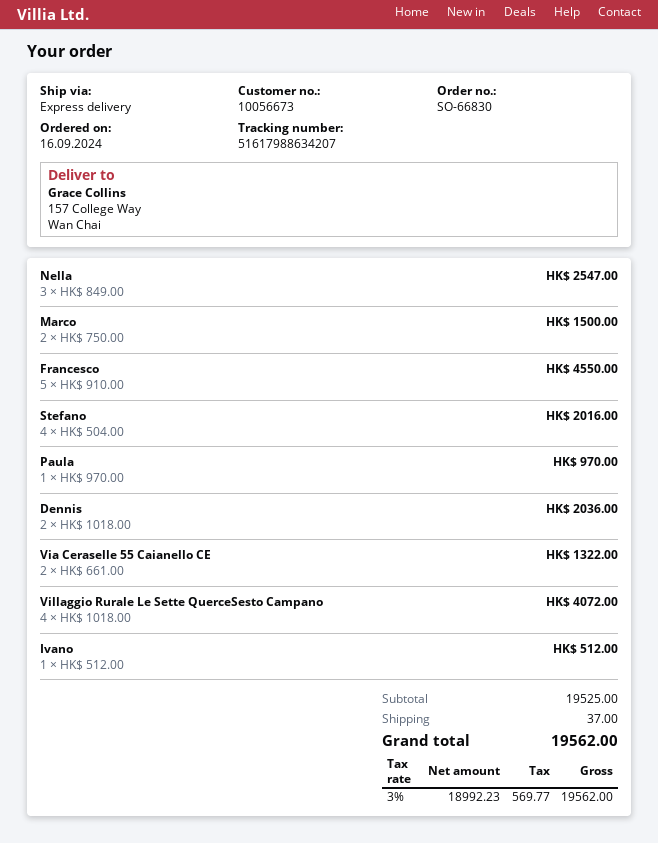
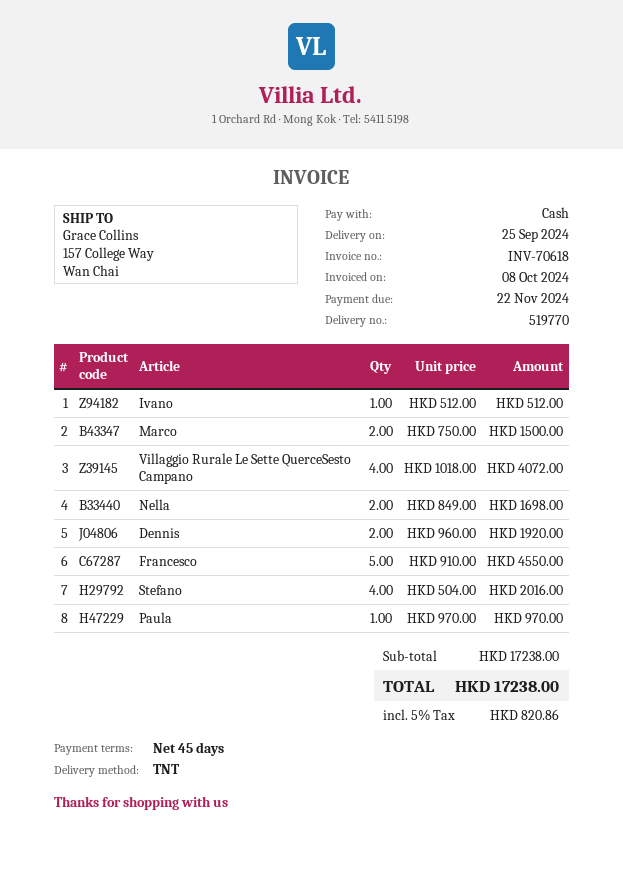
shipping method: express -> TNT
Nella: 3 x 849.00 = 2547.00 -> 2 x 849.00 = 1698.00
Dennis: 2 x 1018.00 = 2036.00 -> 2 x 960.00 = 1920.00
Via Ceraselle 55 Caianello CE: 2 x 661.00 = 1322.00 -> none
subtotal: 19525.00 -> 17238.00
shipping: 37.00 -> none
tax: 3% = 569.77 -> 5% = 820.86
total: 19562.00 -> 17238.00

